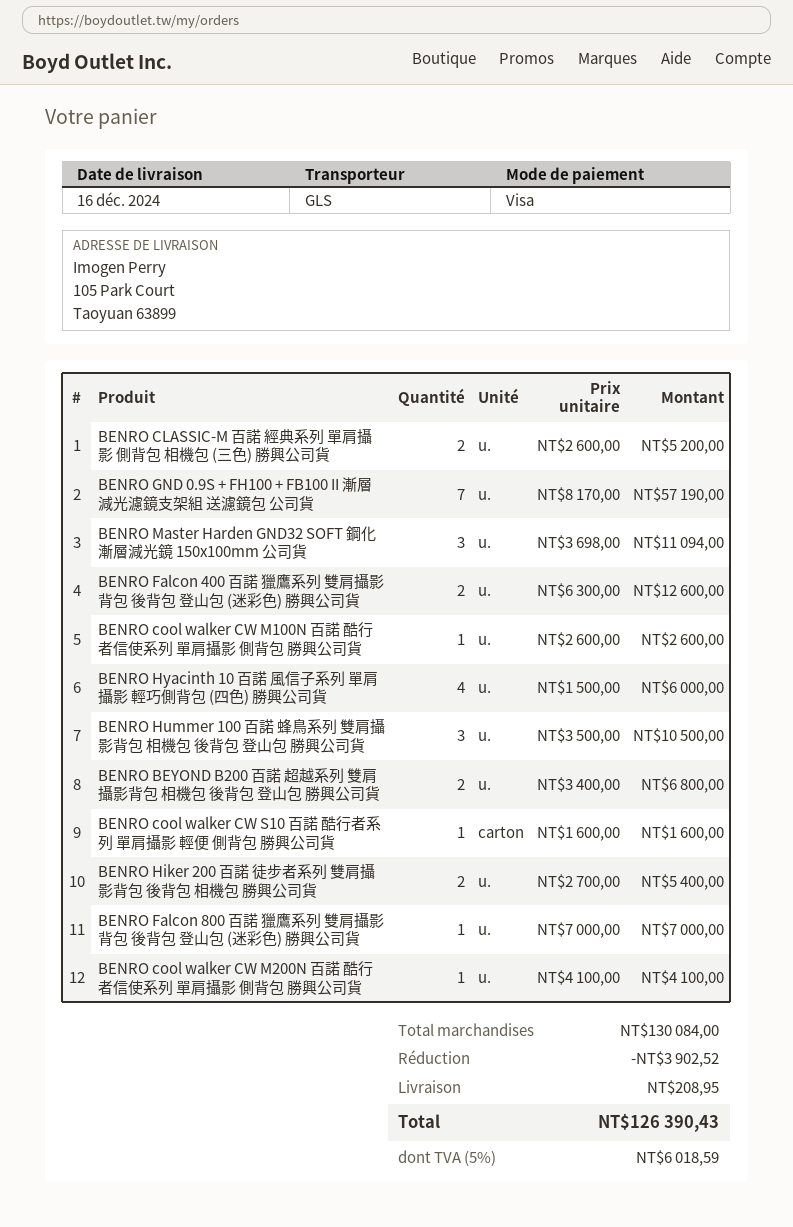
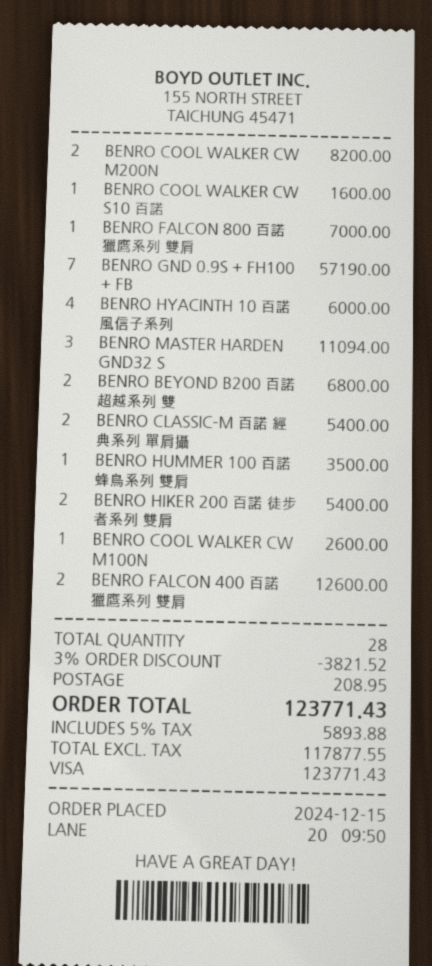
BENRO CLASSIC-M 百諾 經典系列 單肩攝影 側背包 相機包 (三色) 勝興公司貨: 2 for 5200.00 -> 2 for 5400.00
BENRO Hummer 100 百諾 蜂鳥系列 雙肩攝影背包 相機包 後背包 登山包 勝興公司貨: 3 for 10500.00 -> 1 for 3500.00
BENRO cool walker CW M200N 百諾 酷行者信使系列 單肩攝影 側背包 勝興公司貨: 1 for 4100.00 -> 2 for 8200.00
discount: 3902.52 -> 3821.52
tax: 5% = 6018.59 -> 5% = 5893.88
total: 126390.43 -> 123771.43

